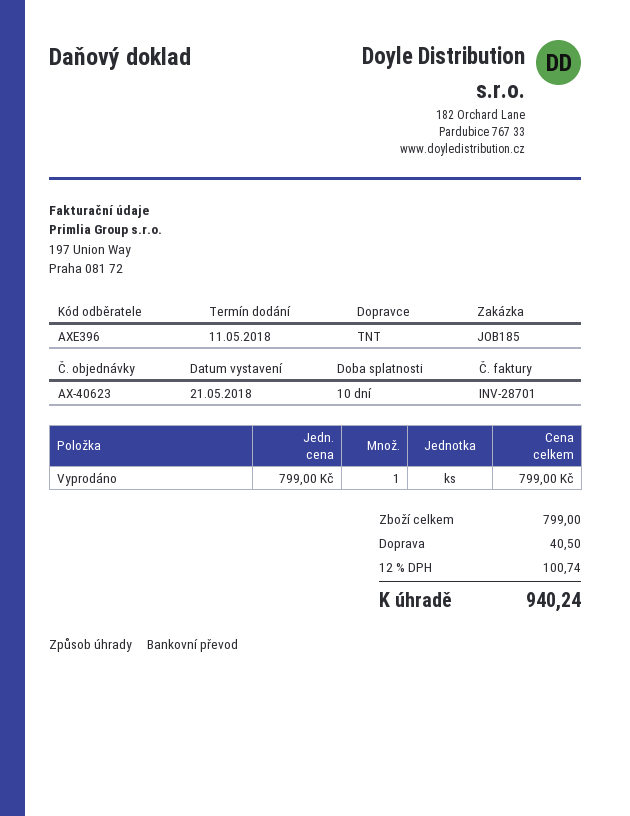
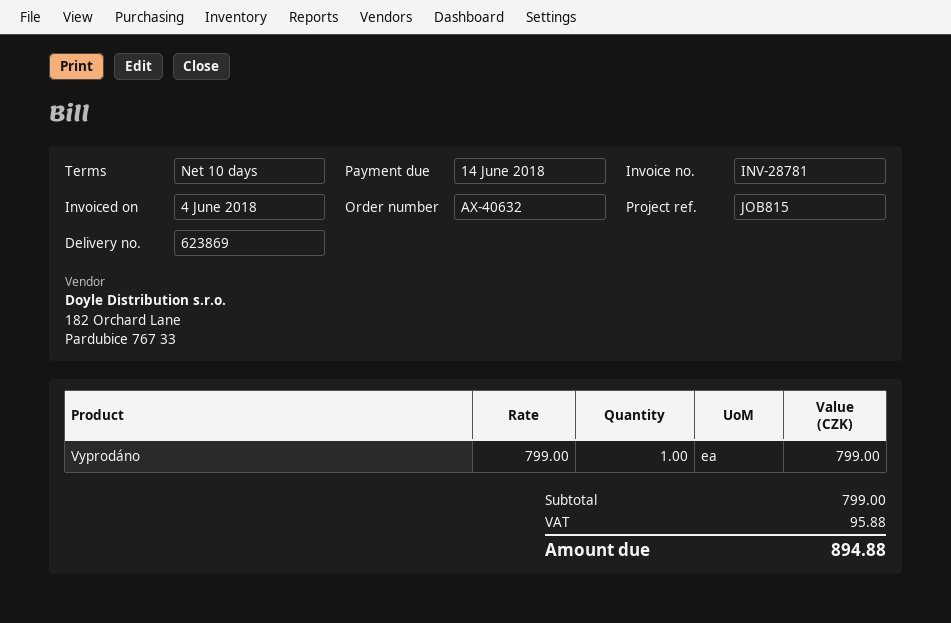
order number: AX-40623 -> AX-40632
invoice number: INV-28701 -> INV-28781
invoice date: 2018-05-21 -> 2018-06-04
reference: JOB185 -> JOB815
shipping: 40.50 -> none
tax: 100.74 -> 95.88
total: 940.24 -> 894.88

